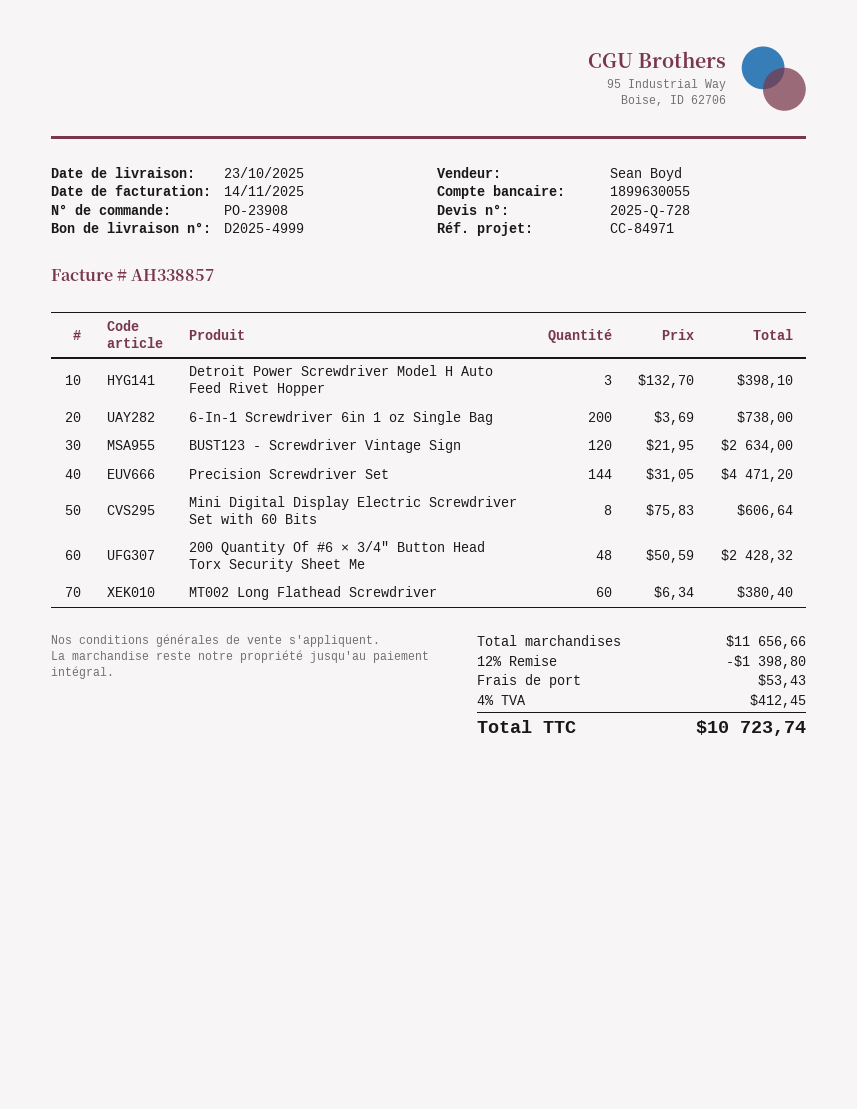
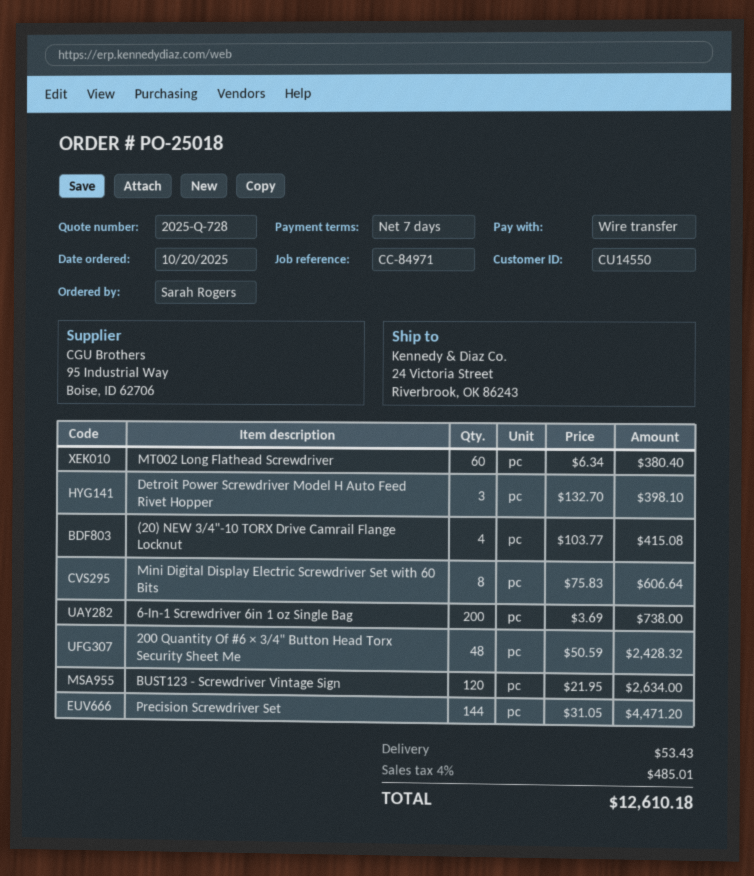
order number: PO-23908 -> PO-25018
(20) NEW 3/4"-10 TORX Drive Camrail Flange Locknut: none -> 4 x 103.77 = 415.08
discount: 12% = 1398.80 -> none
tax: 4% = 412.45 -> 4% = 485.01
total: 10723.74 -> 12610.18

